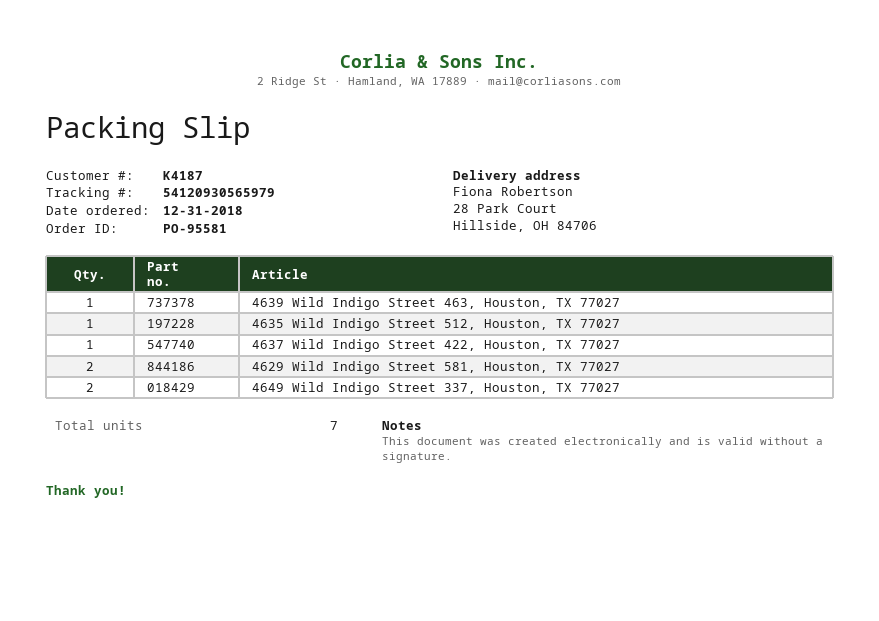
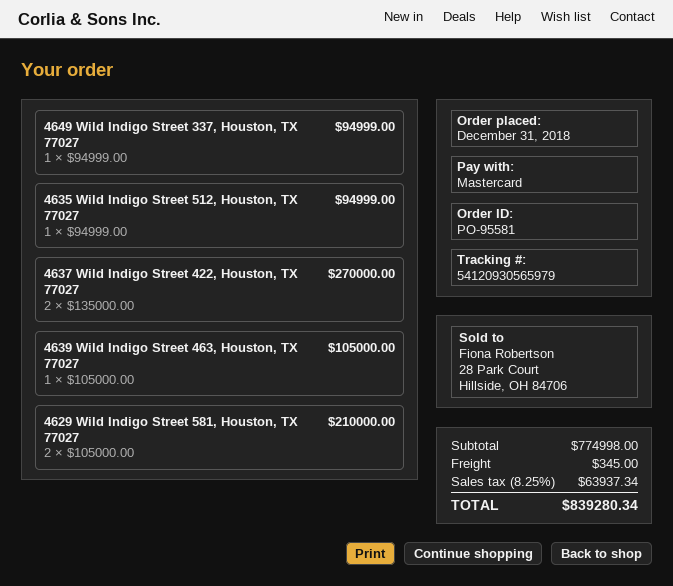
4637 Wild Indigo Street 422, Houston, TX 77027: 1 -> 2
4649 Wild Indigo Street 337, Houston, TX 77027: 2 -> 1

